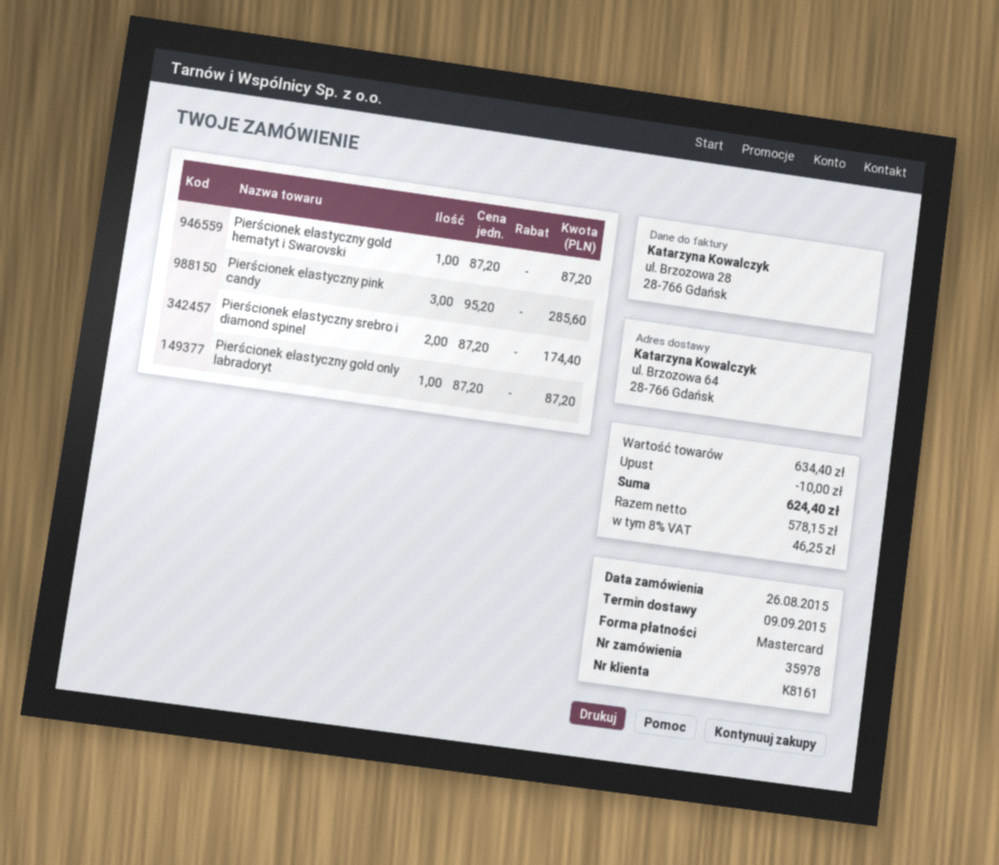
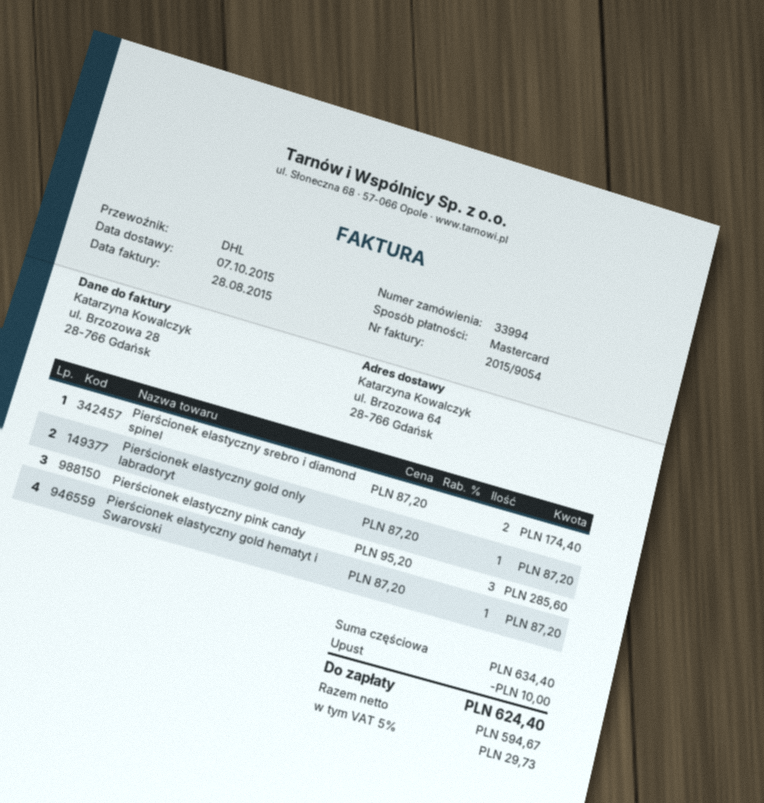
order number: 35978 -> 33994
delivery date: 2015-09-09 -> 2015-10-07
net: 578.15 -> 594.67
tax: 8% = 46.25 -> 5% = 29.73

